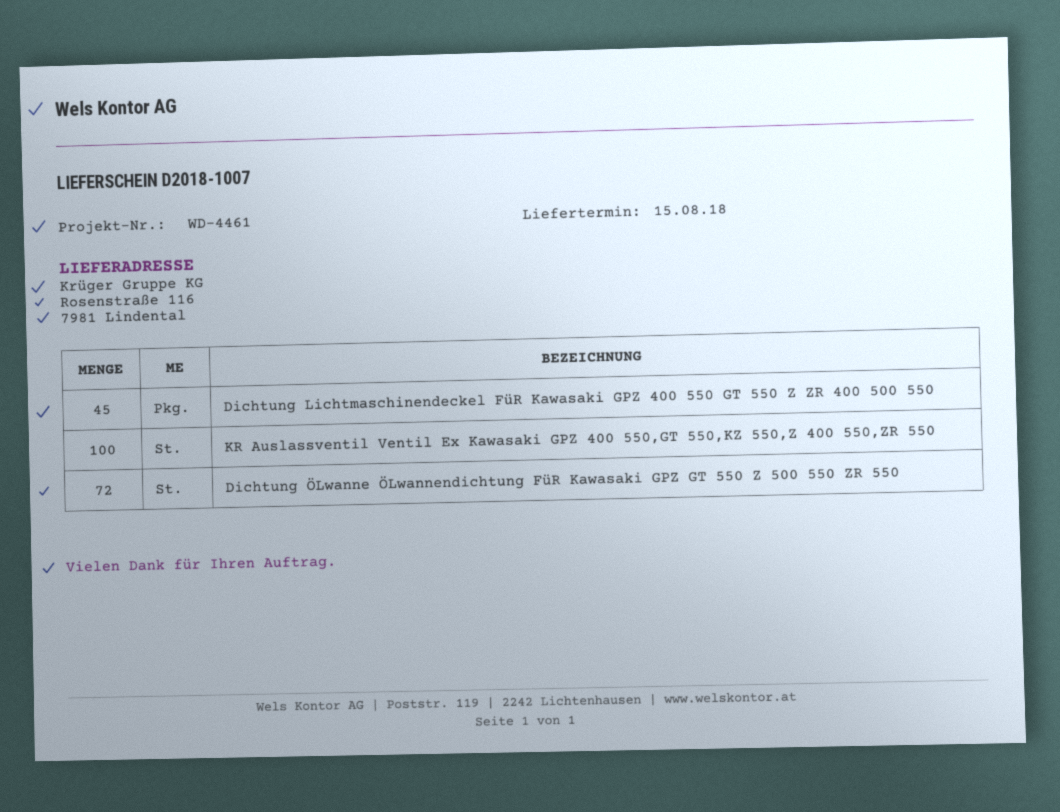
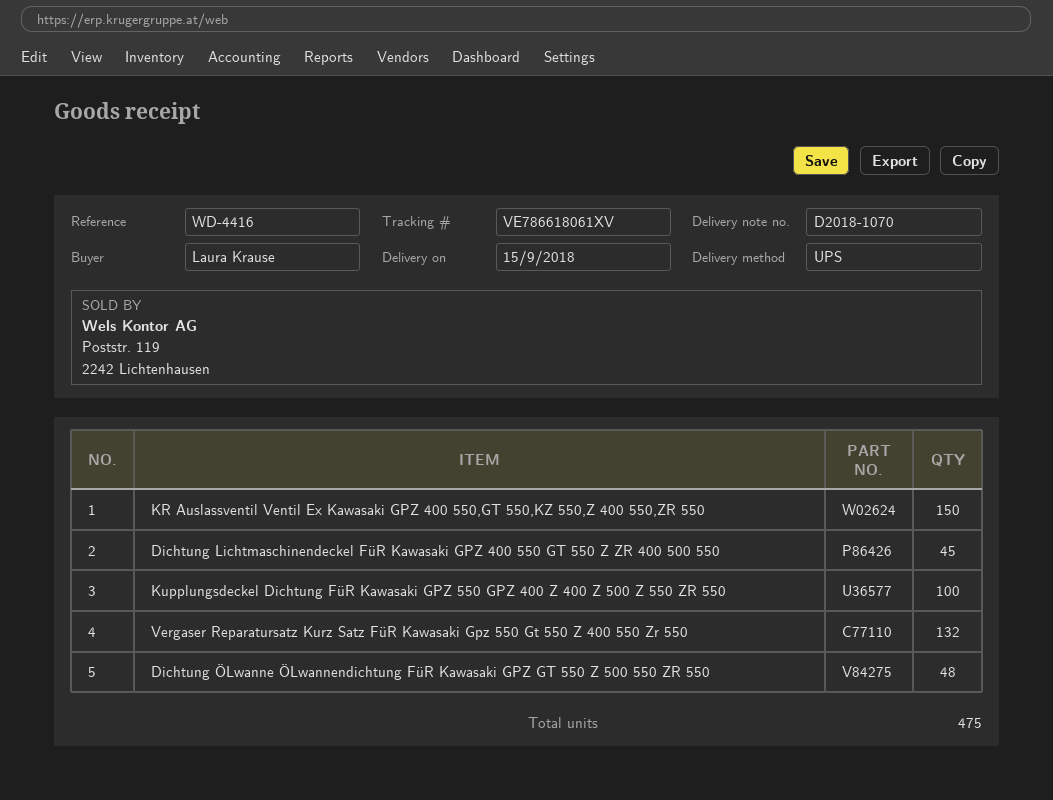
delivery note number: D2018-1007 -> D2018-1070
delivery date: 2018-08-15 -> 2018-09-15
reference: WD-4461 -> WD-4416
KR Auslassventil Ventil Ex Kawasaki GPZ 400 550,GT 550,KZ 550,Z 400 550,ZR 550: 100 -> 150
Dichtung ÖLwanne ÖLwannendichtung FüR Kawasaki GPZ GT 550 Z 500 550 ZR 550: 72 -> 48
Kupplungsdeckel Dichtung FüR Kawasaki GPZ 550 GPZ 400 Z 400 Z 500 Z 550 ZR 550: none -> 100
Vergaser Reparatursatz Kurz Satz FüR Kawasaki Gpz 550 Gt 550 Z 400 550 Zr 550: none -> 132

